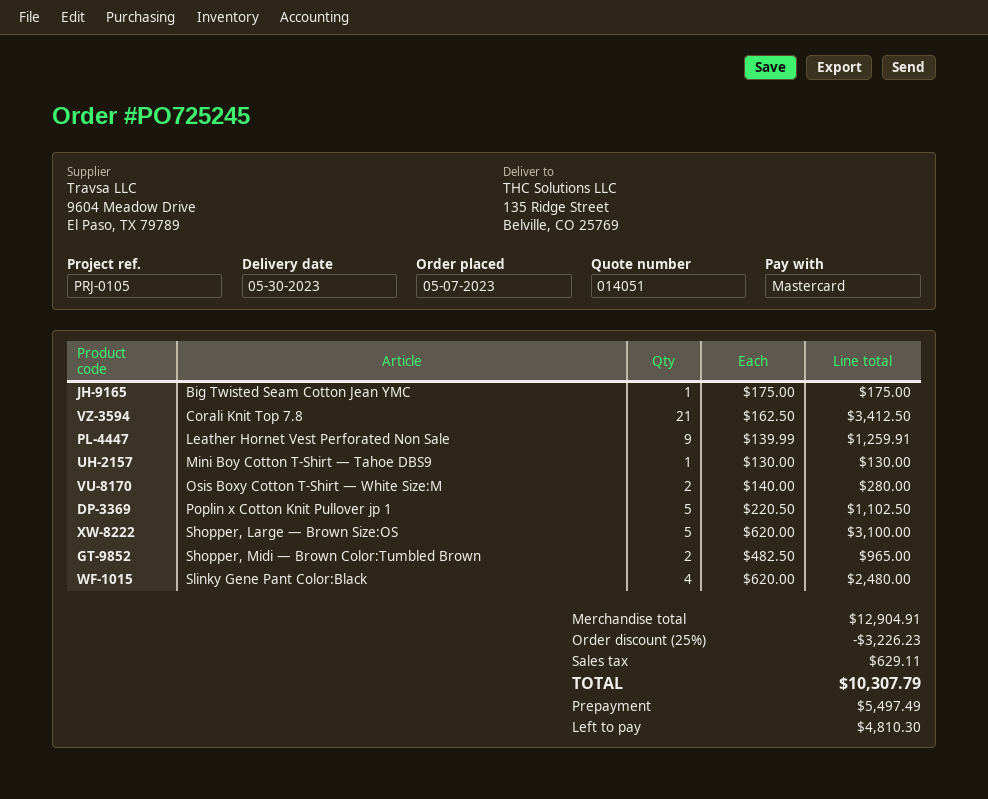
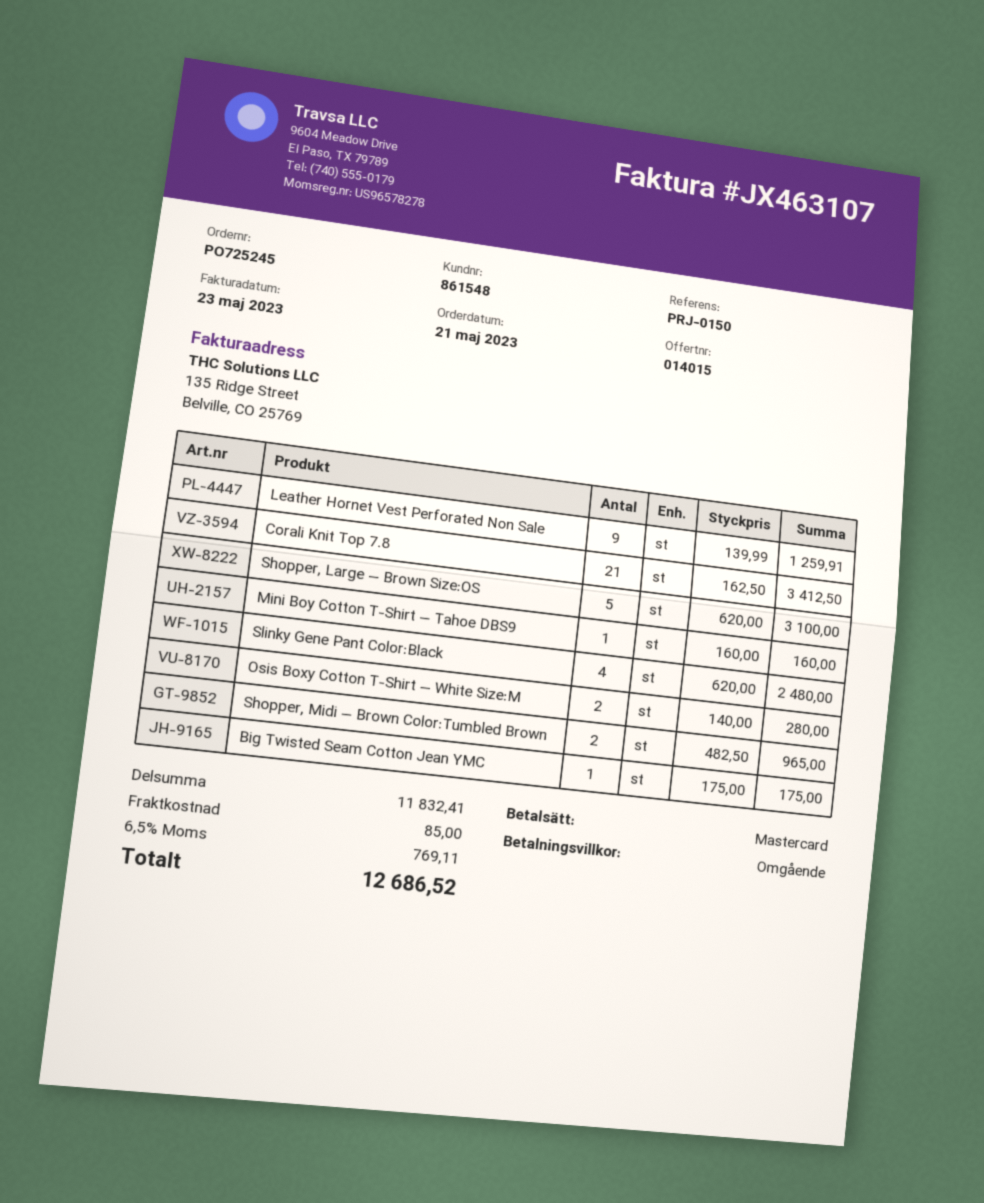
quote number: 014051 -> 014015
order date: 2023-05-07 -> 2023-05-21
reference: PRJ-0105 -> PRJ-0150
Mini Boy Cotton T-Shirt — Tahoe DBS9: 1 x 130.00 = 130.00 -> 1 x 160.00 = 160.00
Poplin x Cotton Knit Pullover jp 1: 5 x 220.50 = 1102.50 -> none
subtotal: 12904.91 -> 11832.41
discount: 25% = 3226.23 -> none
shipping: none -> 85.00
tax: 629.11 -> 769.11
total: 10307.79 -> 12686.52

